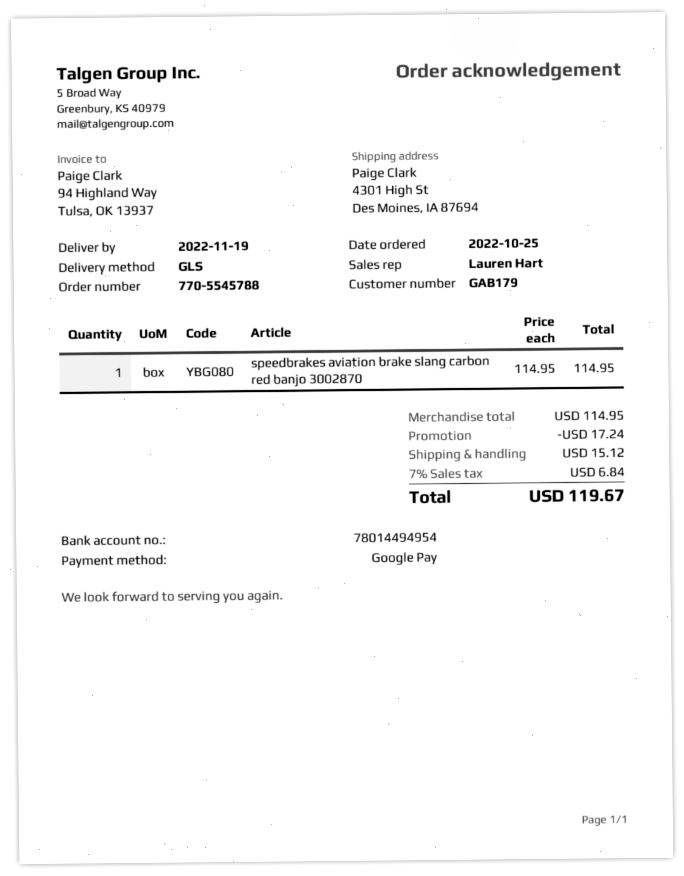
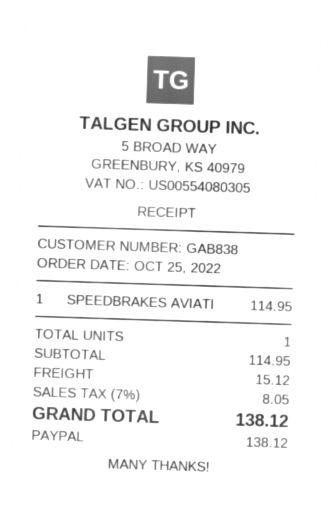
customer number: GAB179 -> GAB838
payment method: Google Pay -> PayPal
discount: 17.24 -> none
tax: 7% = 6.84 -> 7% = 8.05
total: 119.67 -> 138.12

